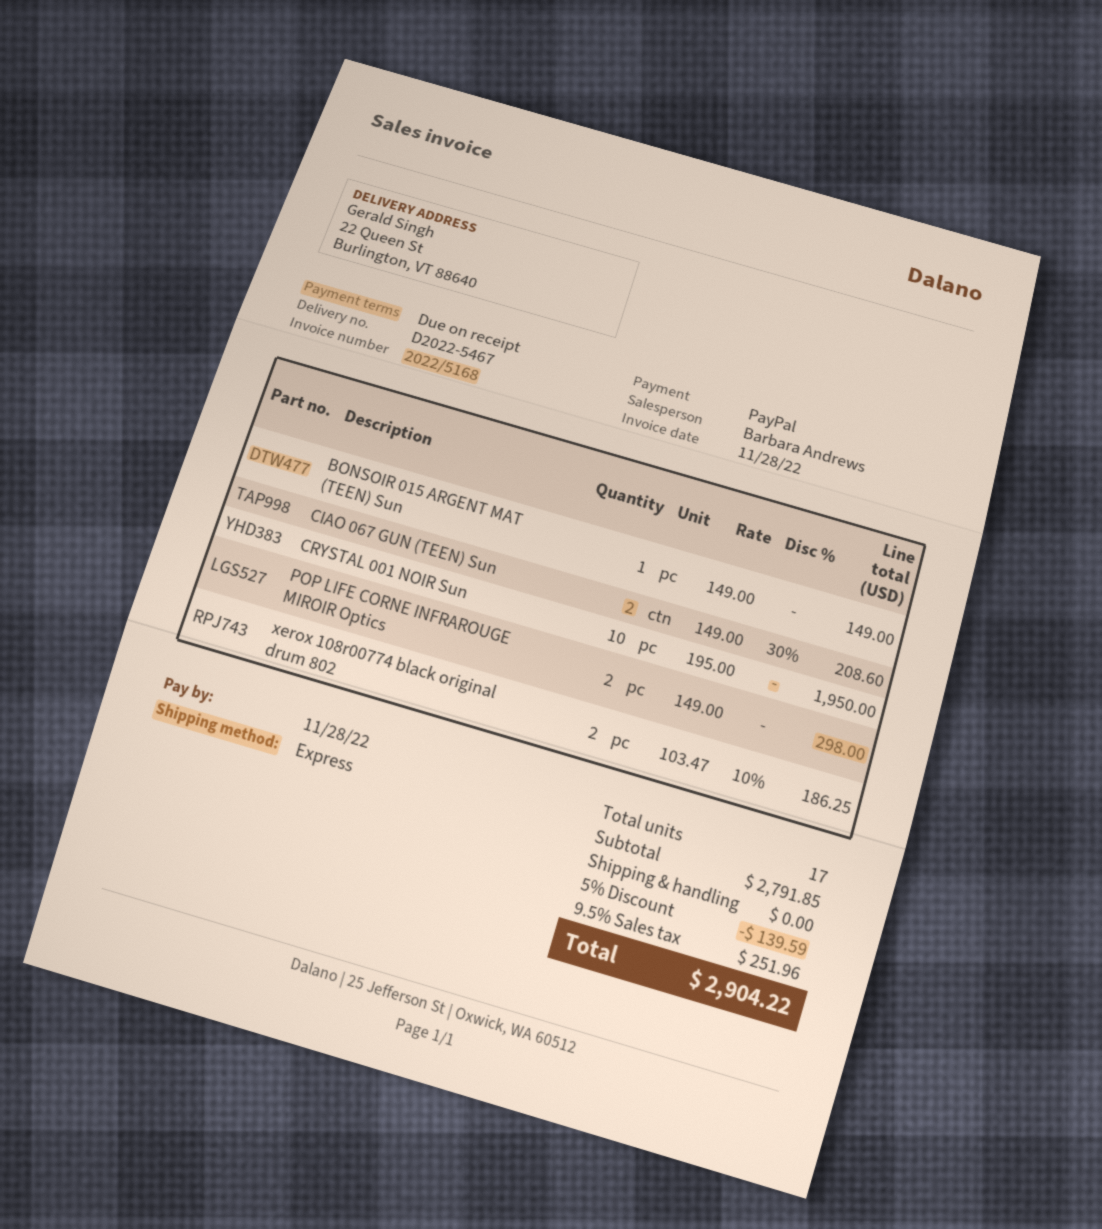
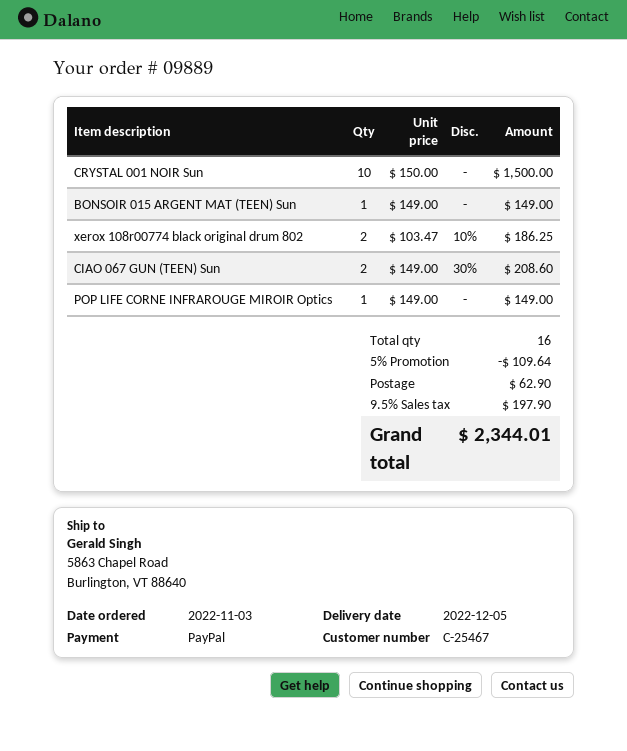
ship to: 22 Queen St, Burlington, VT 88640 -> 5863 Chapel Road, Burlington, VT 88640
CRYSTAL 001 NOIR Sun: 10 x 195.00 = 1950.00 -> 10 x 150.00 = 1500.00
POP LIFE CORNE INFRAROUGE MIROIR Optics: 2 x 149.00 = 298.00 -> 1 x 149.00 = 149.00
total quantity: 17 -> 16
discount: 5% = 139.59 -> 5% = 109.64
shipping: 0.00 -> 62.90
tax: 9.5% = 251.96 -> 9.5% = 197.90
total: 2904.22 -> 2344.01

